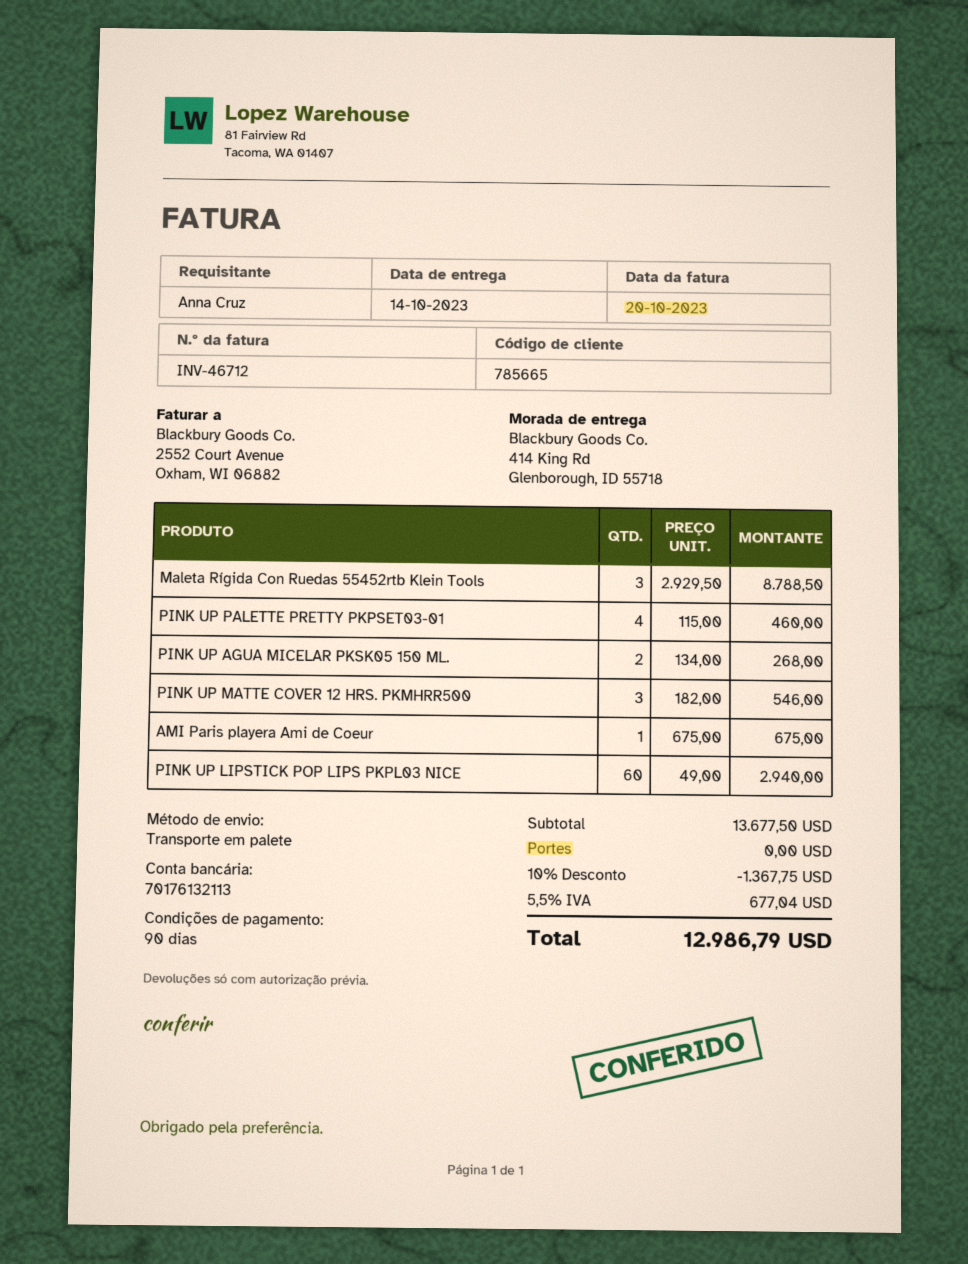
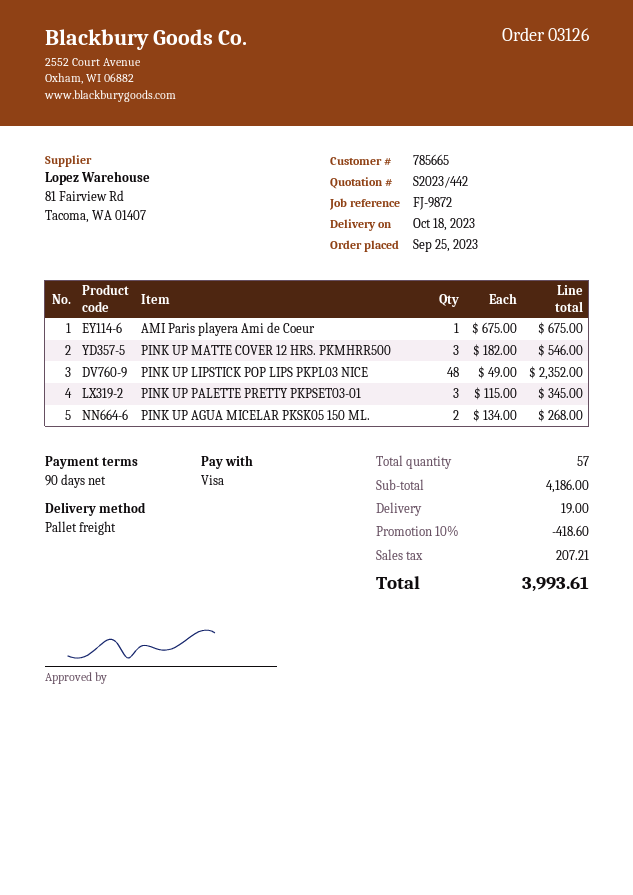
delivery date: 2023-10-14 -> 2023-10-18
Maleta Rígida Con Ruedas 55452rtb Klein Tools: 3 x 2929.50 = 8788.50 -> none
PINK UP PALETTE PRETTY PKPSET03-01: 4 x 115.00 = 460.00 -> 3 x 115.00 = 345.00
PINK UP LIPSTICK POP LIPS PKPL03 NICE: 60 x 49.00 = 2940.00 -> 48 x 49.00 = 2352.00
subtotal: 13677.50 -> 4186.00
discount: 10% = 1367.75 -> 10% = 418.60
shipping: 0.00 -> 19.00
tax: 677.04 -> 207.21
total: 12986.79 -> 3993.61

